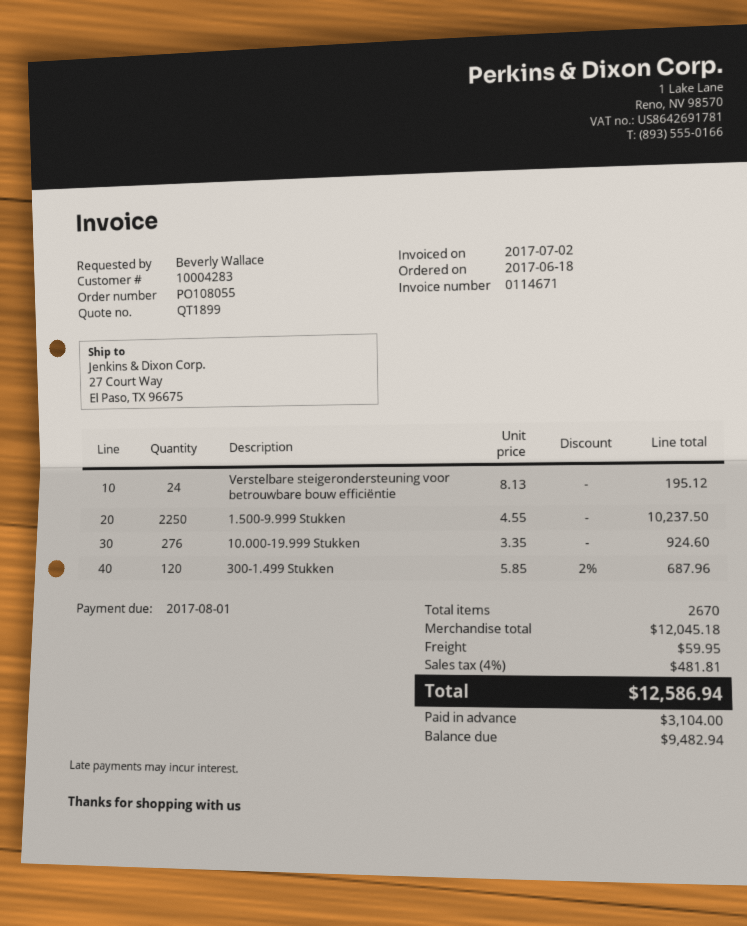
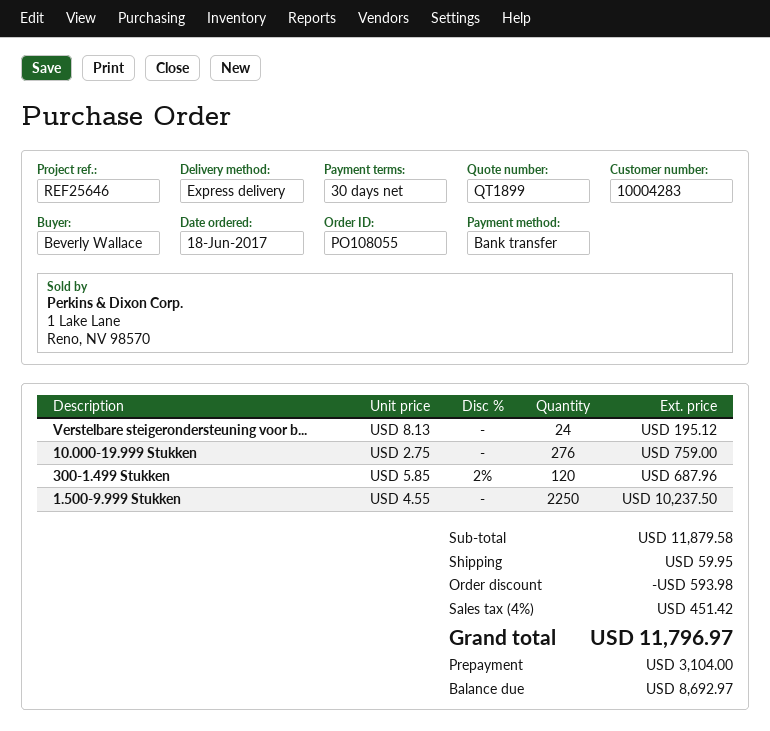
10.000-19.999 Stukken: 276 x 3.35 = 924.60 -> 276 x 2.75 = 759.00
subtotal: 12045.18 -> 11879.58
discount: none -> 593.98
tax: 4% = 481.81 -> 4% = 451.42
total: 12586.94 -> 11796.97
balance: 9482.94 -> 8692.97

